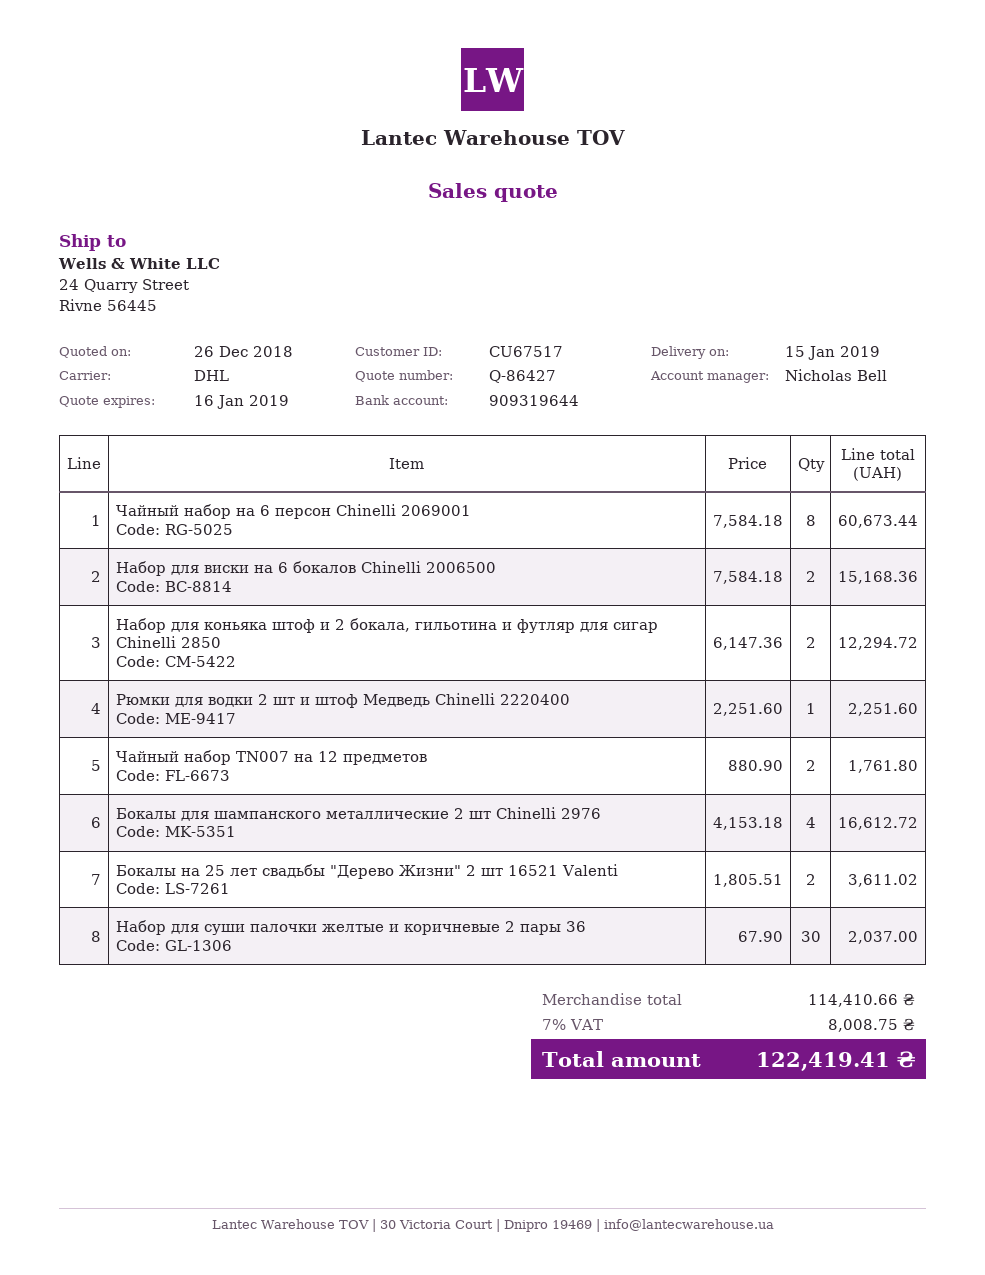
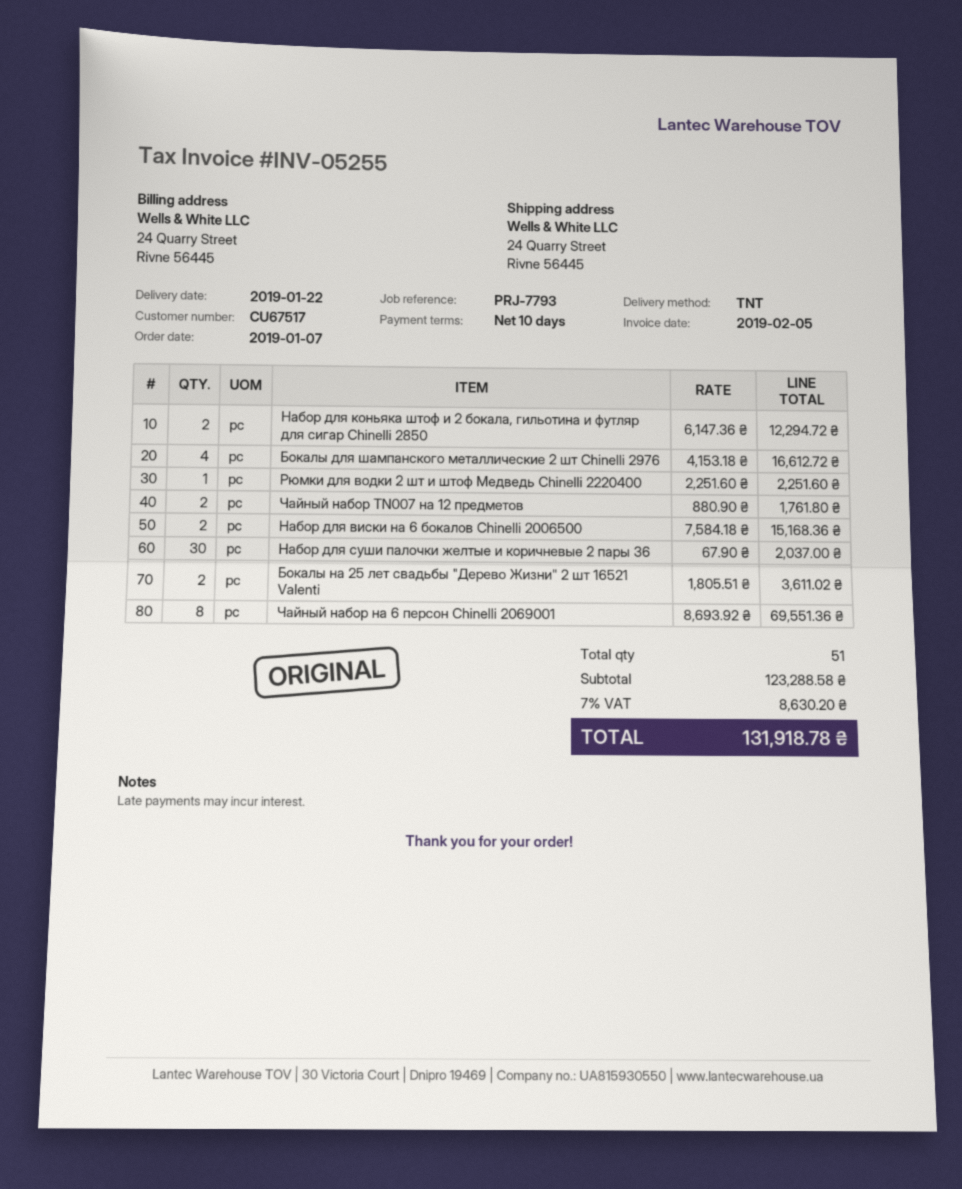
delivery date: 2019-01-15 -> 2019-01-22
shipping method: DHL -> TNT
Чайный набор на 6 персон Chinelli 2069001: 8 x 7584.18 = 60673.44 -> 8 x 8693.92 = 69551.36
subtotal: 114410.66 -> 123288.58
tax: 7% = 8008.75 -> 7% = 8630.20
total: 122419.41 -> 131918.78

